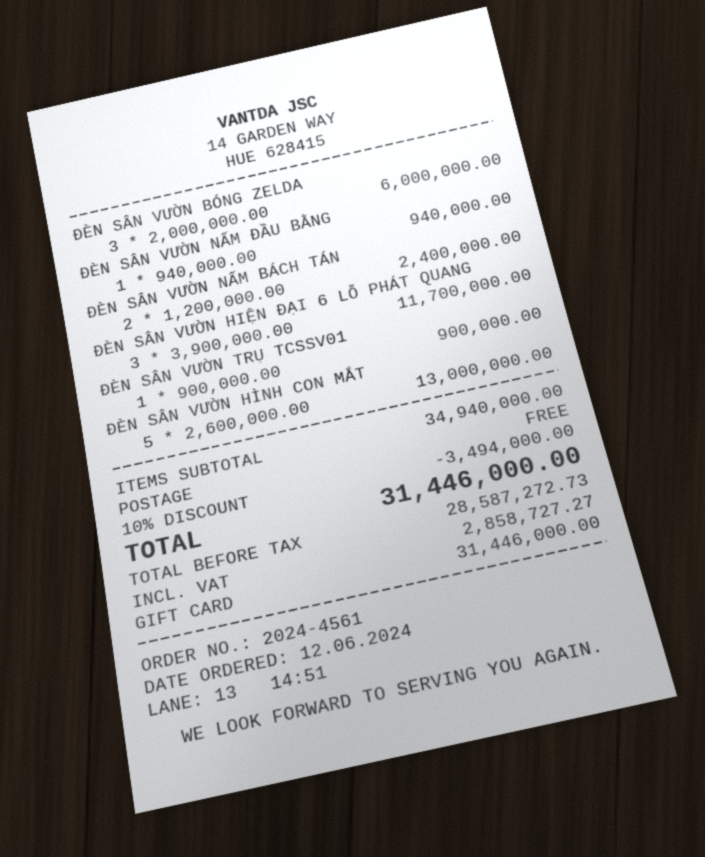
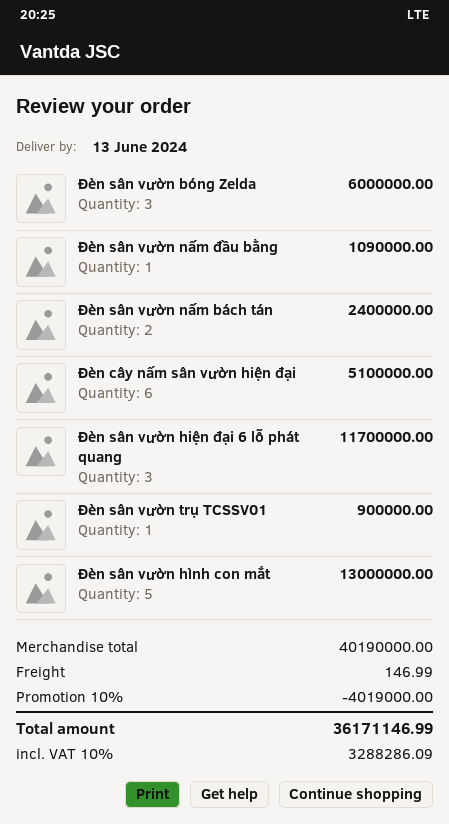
ĐÈN SÂN VƯỜN NẤM ĐẦU BẰNG: 1 for 940000.00 -> 1 for 1090000.00
Đèn cây nấm sân vườn hiện đại: none -> 6 for 5100000.00
subtotal: 34940000.00 -> 40190000.00
discount: 10% = 3494000.00 -> 10% = 4019000.00
shipping: 0.00 -> 146.99
tax: 2858727.27 -> 3288286.09
total: 31446000.00 -> 36171146.99

